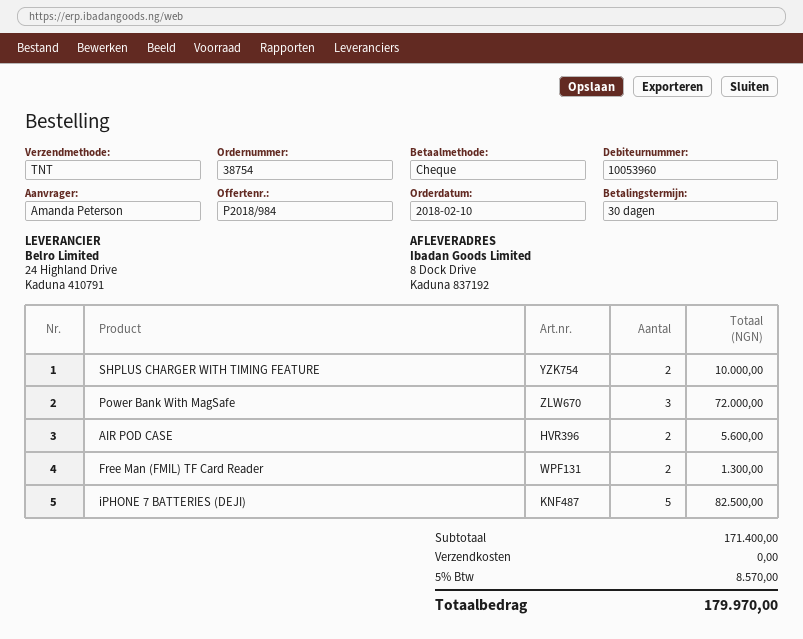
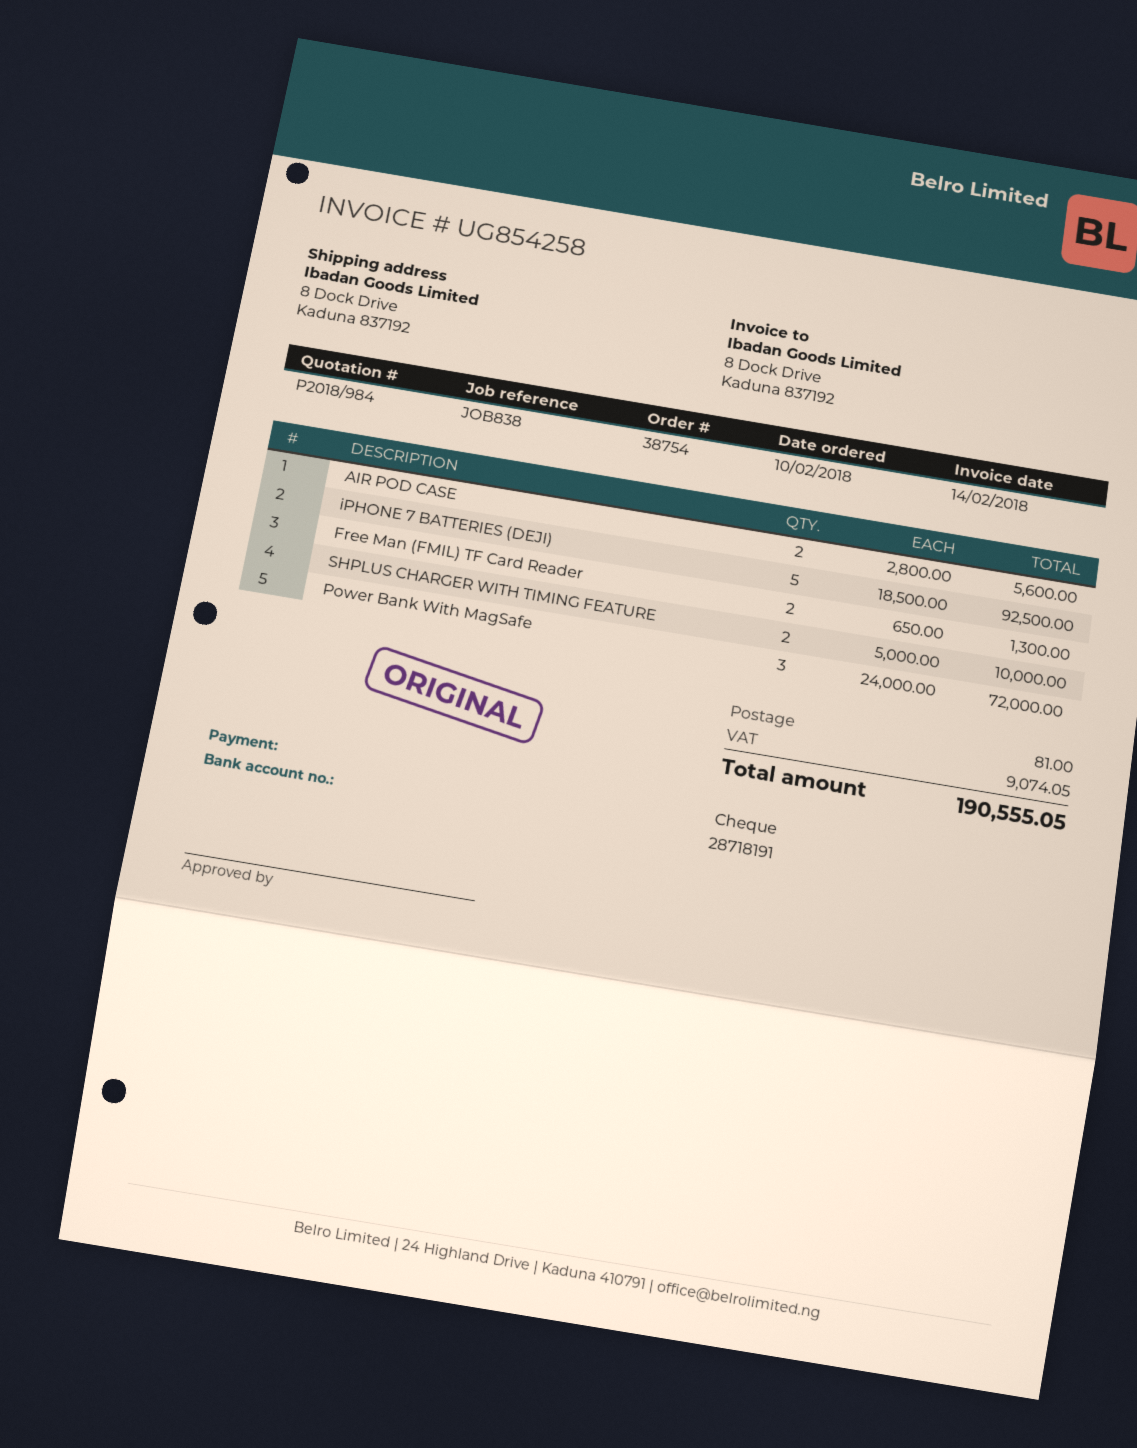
iPHONE 7 BATTERIES (DEJI): 5 for 82500.00 -> 5 for 92500.00
shipping: 0.00 -> 81.00
tax: 8570.00 -> 9074.05
total: 179970.00 -> 190555.05

